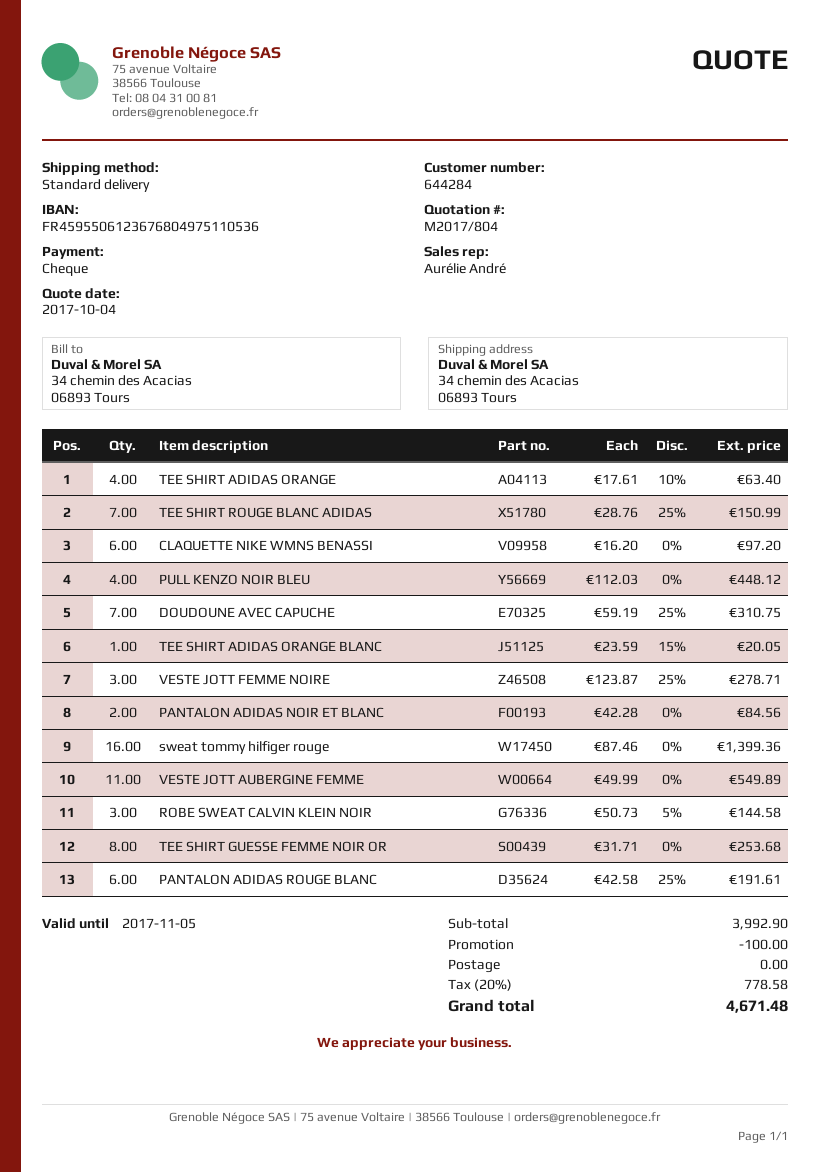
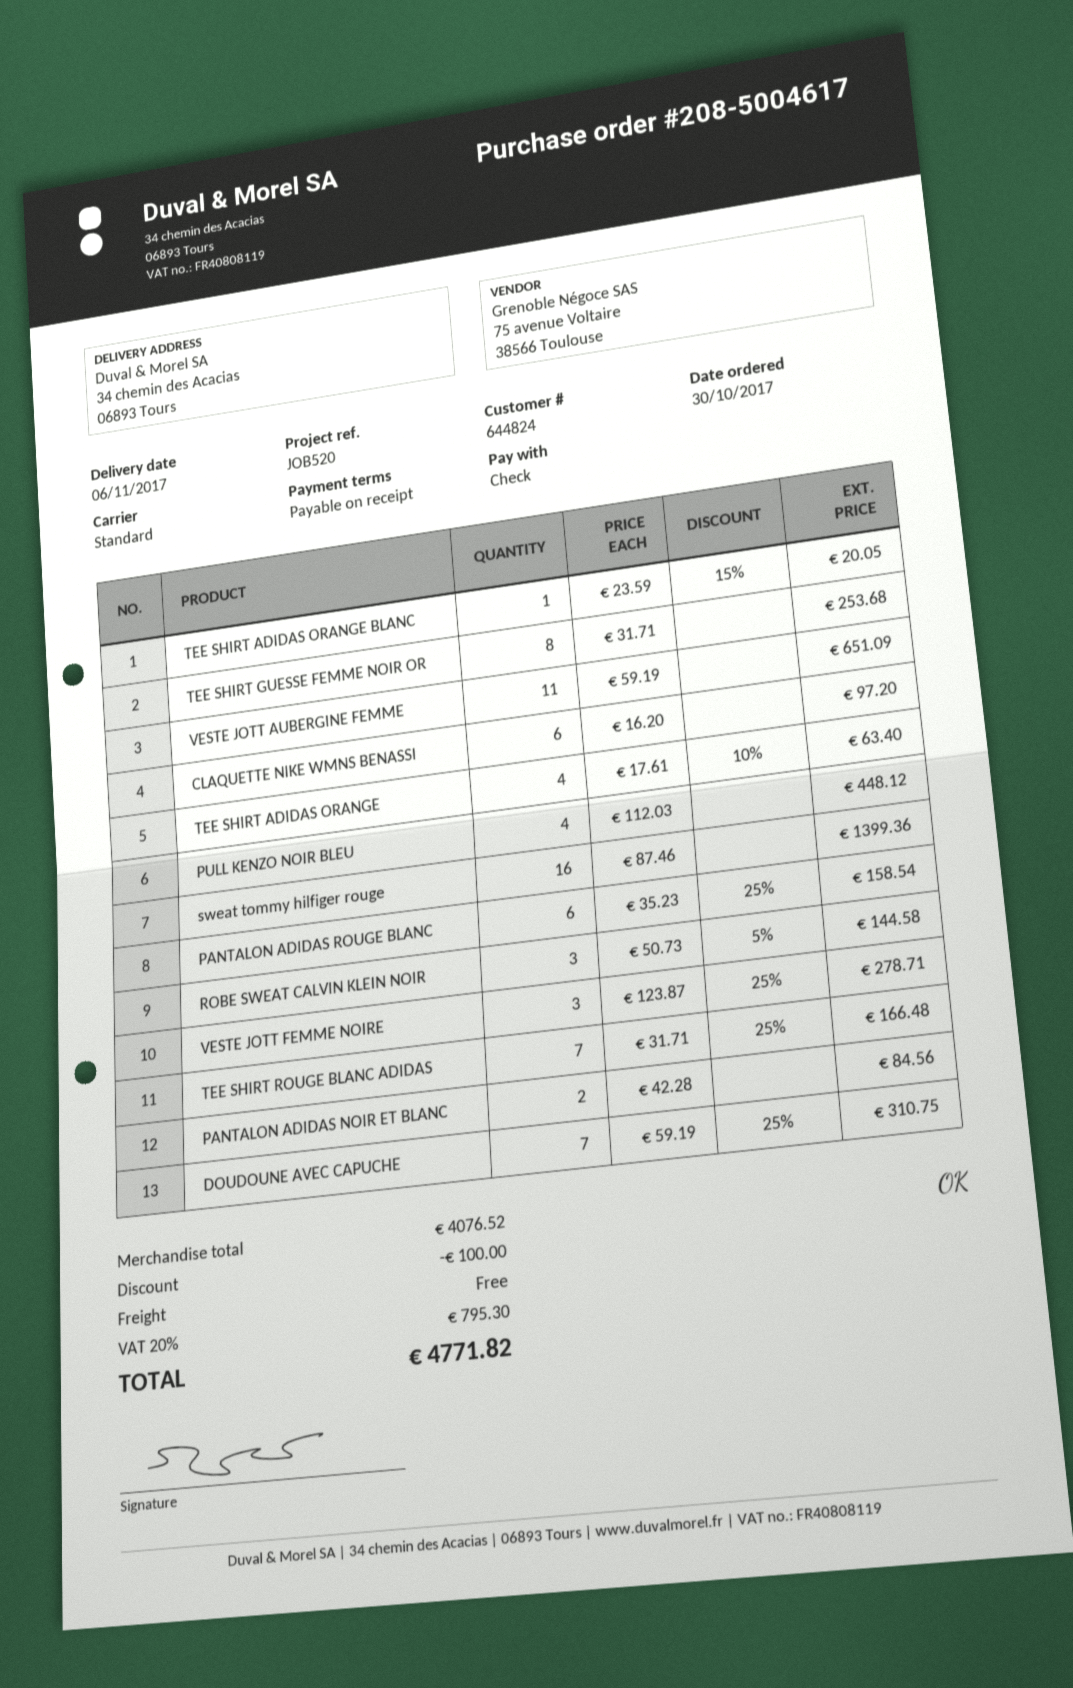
customer number: 644284 -> 644824
TEE SHIRT ROUGE BLANC ADIDAS: 7 x 28.76 - 25% = 150.99 -> 7 x 31.71 - 25% = 166.48
VESTE JOTT AUBERGINE FEMME: 11 x 49.99 = 549.89 -> 11 x 59.19 = 651.09
PANTALON ADIDAS ROUGE BLANC: 6 x 42.58 - 25% = 191.61 -> 6 x 35.23 - 25% = 158.54
subtotal: 3992.90 -> 4076.52
tax: 20% = 778.58 -> 20% = 795.30
total: 4671.48 -> 4771.82

